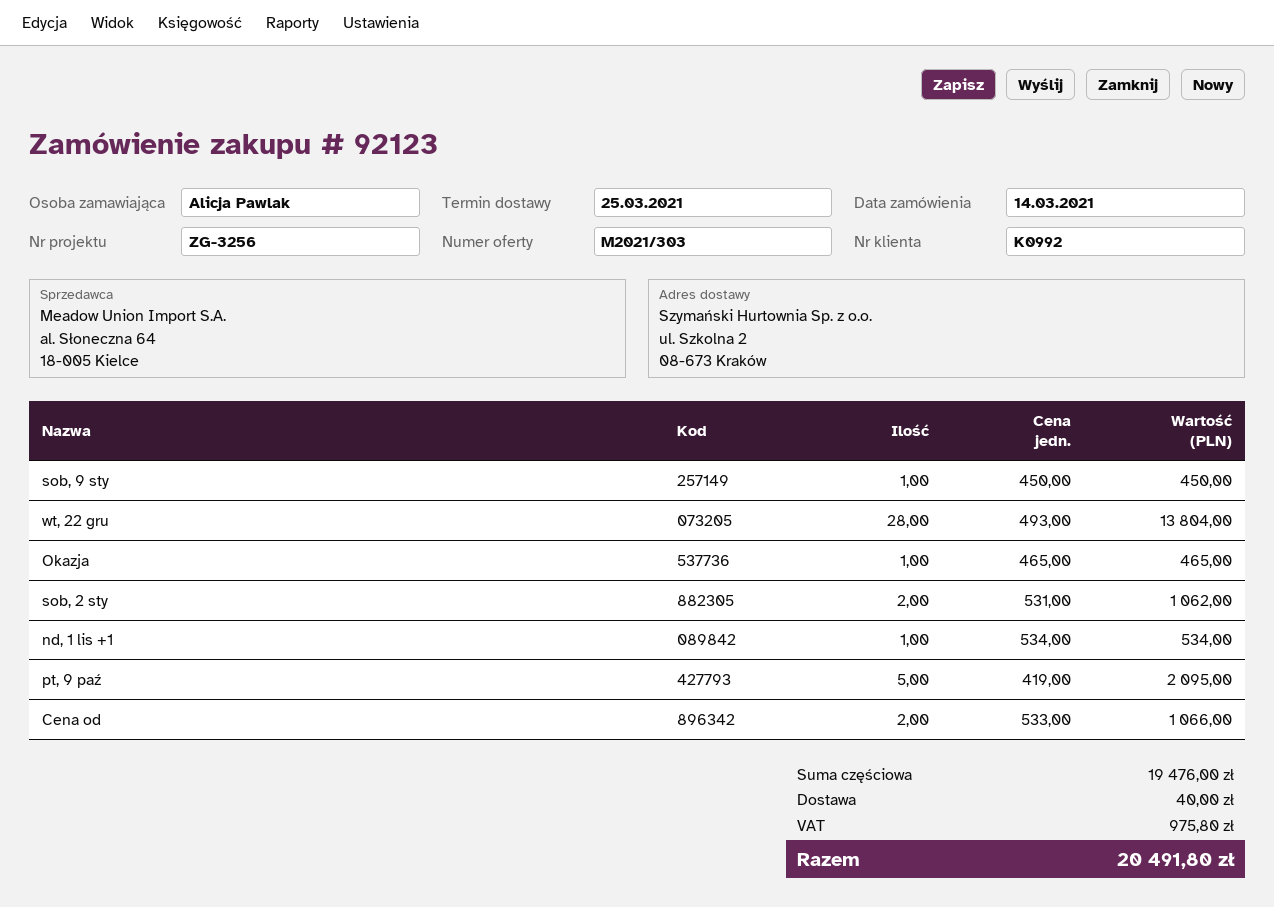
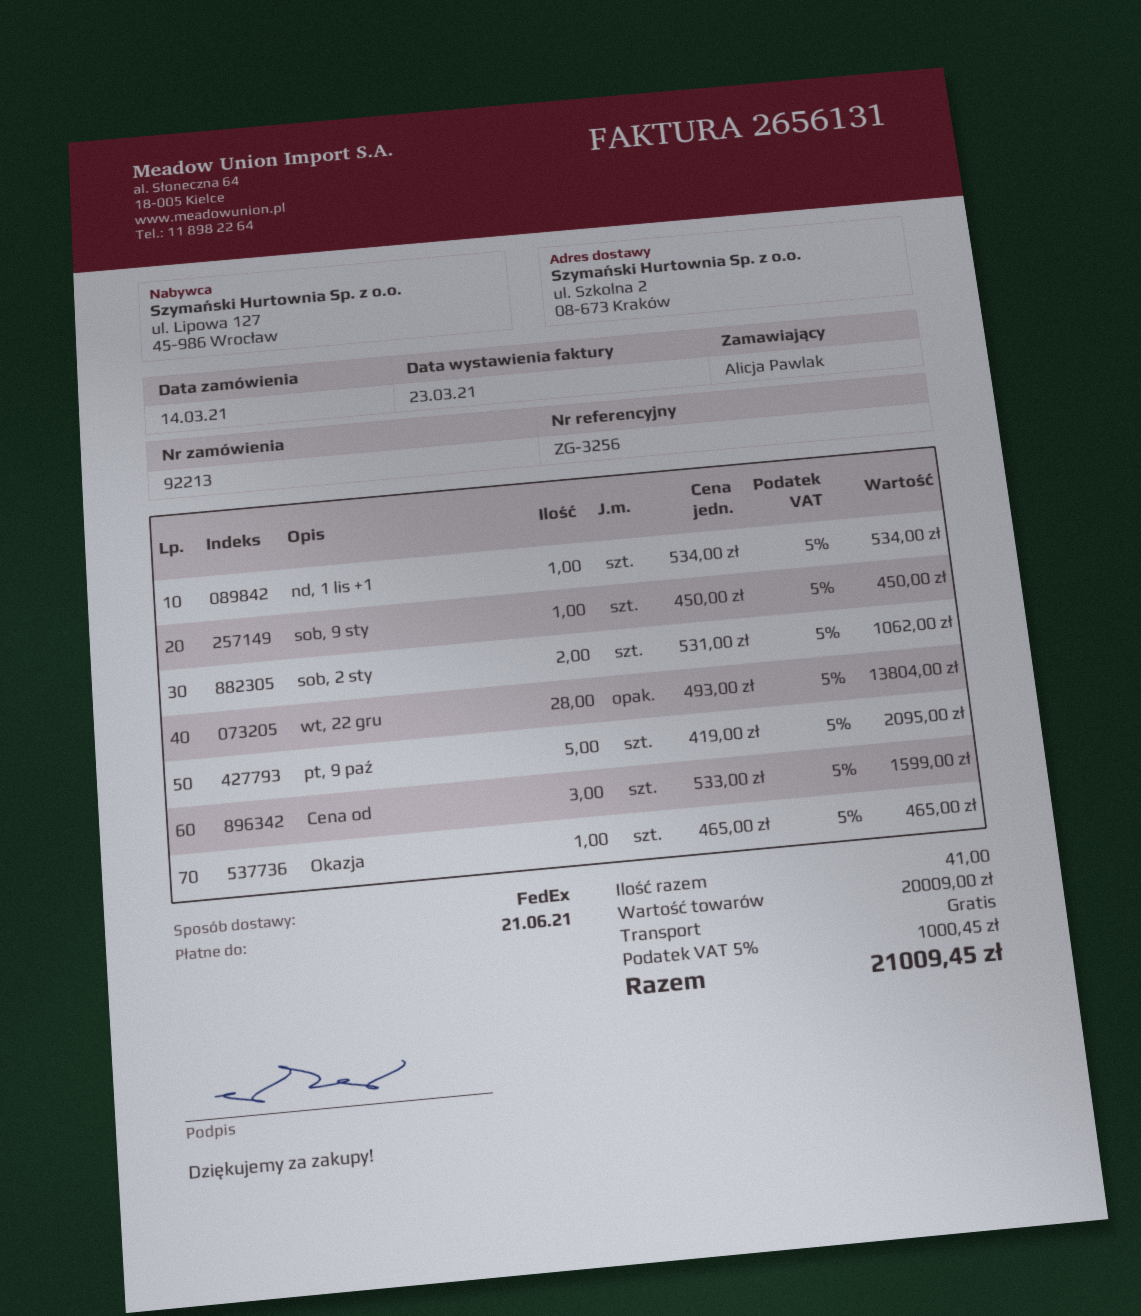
order number: 92123 -> 92213
Cena od: 2 x 533.00 = 1066.00 -> 3 x 533.00 = 1599.00
subtotal: 19476.00 -> 20009.00
shipping: 40.00 -> 0.00
tax: 975.80 -> 1000.45
total: 20491.80 -> 21009.45

